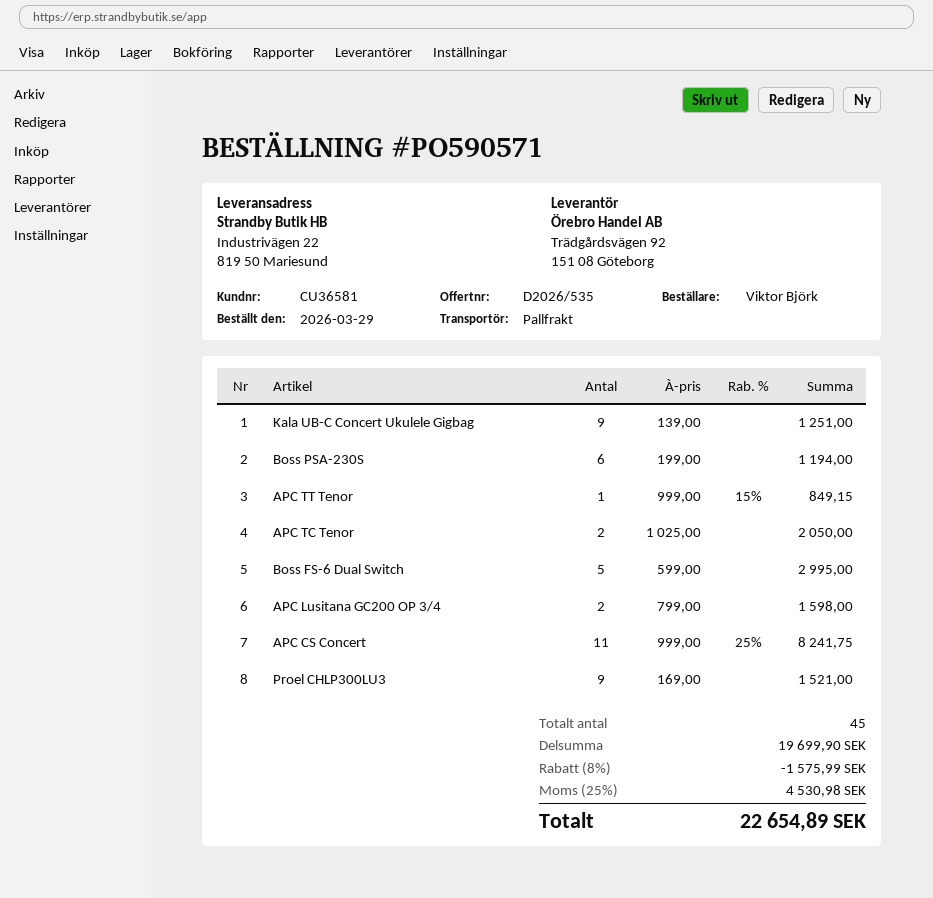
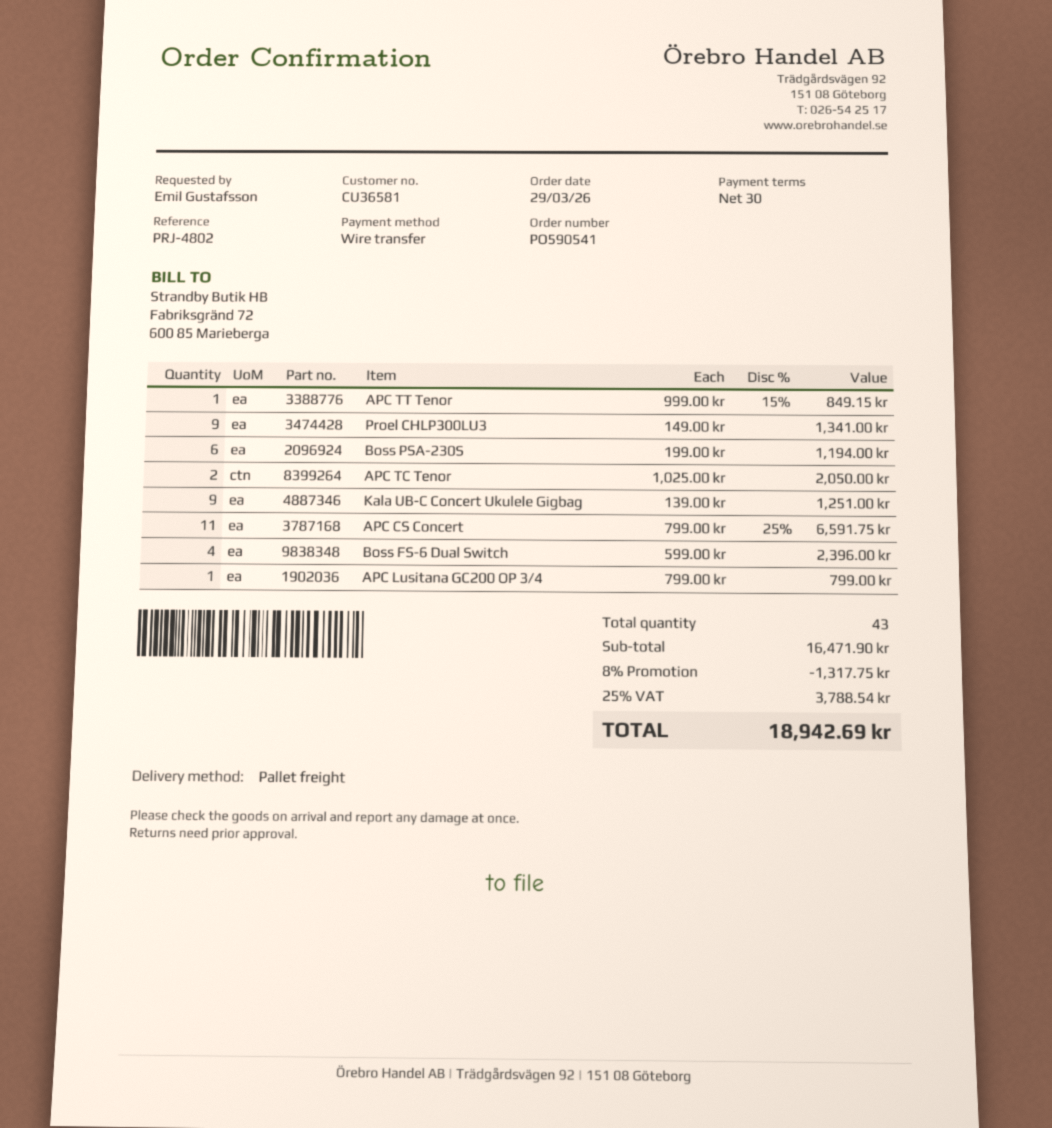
order number: PO590571 -> PO590541
ordered by: Viktor Björk -> Emil Gustafsson
Boss FS-6 Dual Switch: 5 x 599.00 = 2995.00 -> 4 x 599.00 = 2396.00
APC Lusitana GC200 OP 3/4: 2 x 799.00 = 1598.00 -> 1 x 799.00 = 799.00
APC CS Concert: 11 x 999.00 - 25% = 8241.75 -> 11 x 799.00 - 25% = 6591.75
Proel CHLP300LU3: 9 x 169.00 = 1521.00 -> 9 x 149.00 = 1341.00
total quantity: 45 -> 43
subtotal: 19699.90 -> 16471.90
discount: 8% = 1575.99 -> 8% = 1317.75
tax: 25% = 4530.98 -> 25% = 3788.54
total: 22654.89 -> 18942.69

